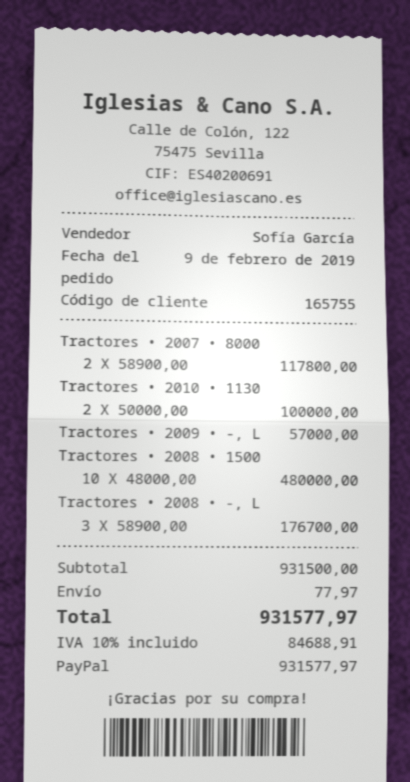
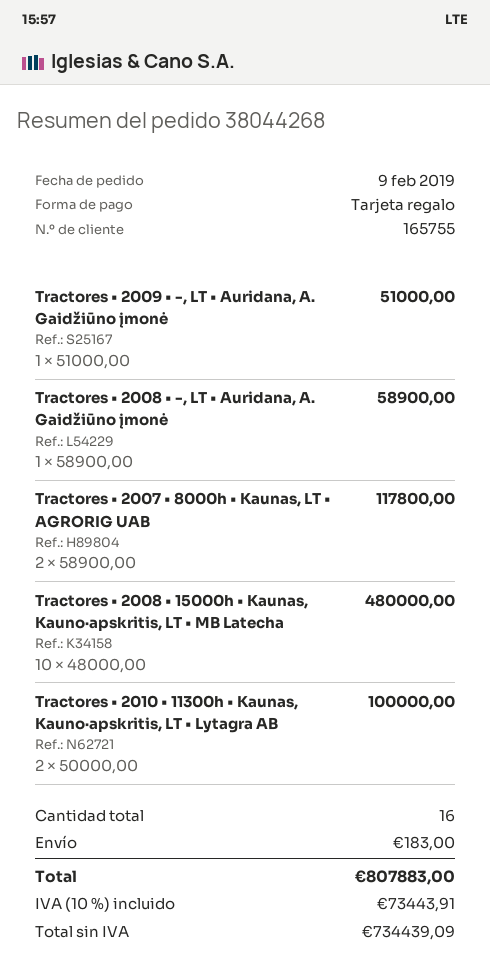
payment method: PayPal -> gift card
Tractores • 2009 • -, L: 1 x 57000.00 = 57000.00 -> 1 x 51000.00 = 51000.00
Tractores • 2008 • -, L: 3 x 58900.00 = 176700.00 -> 1 x 58900.00 = 58900.00
shipping: 77.97 -> 183.00
tax: 10% = 84688.91 -> 10% = 73443.91
total: 931577.97 -> 807883.00

